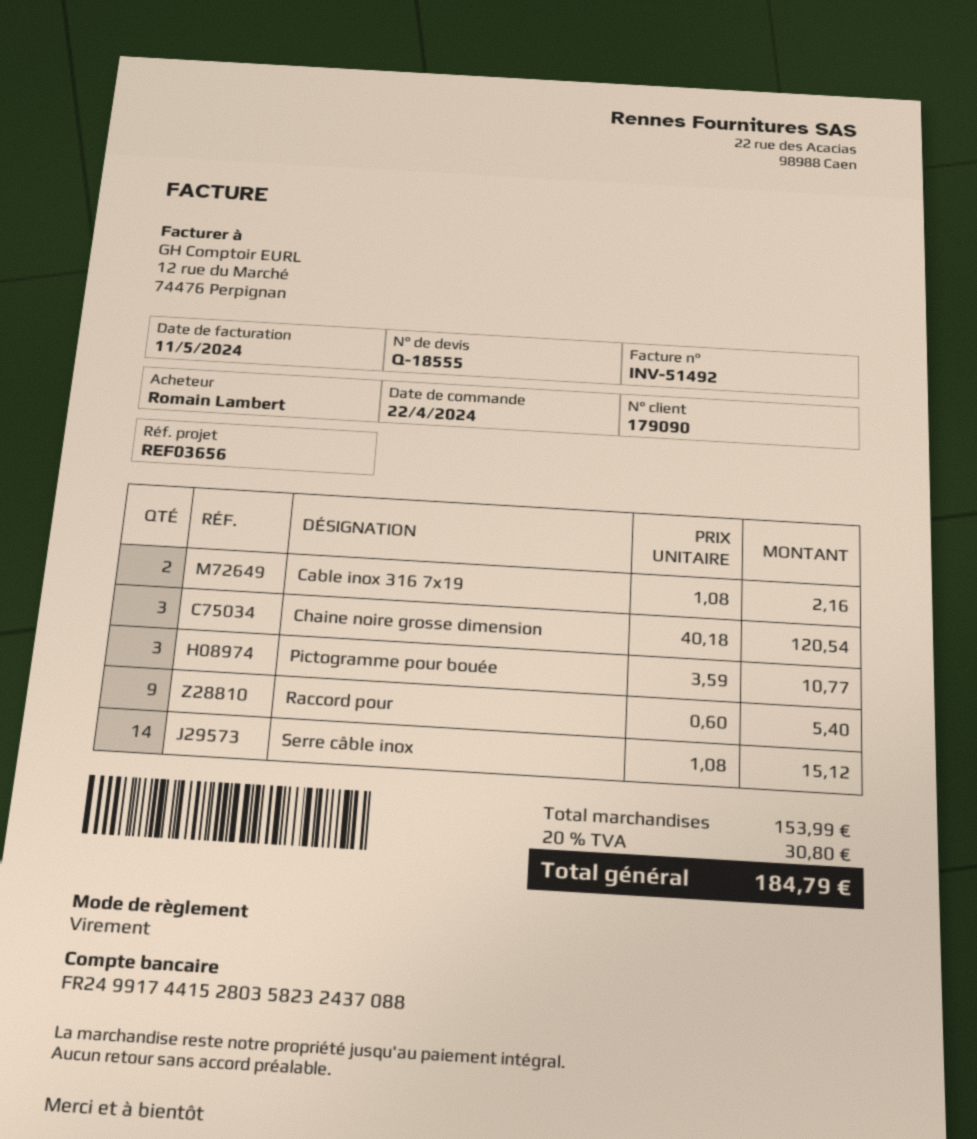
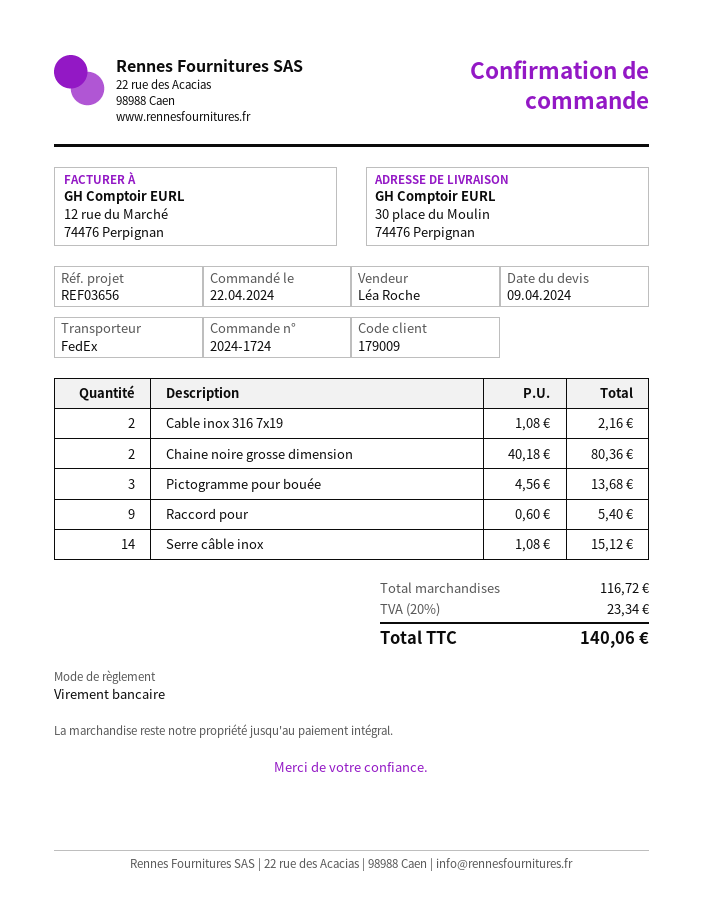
customer number: 179090 -> 179009
Chaine noire grosse dimension: 3 x 40.18 = 120.54 -> 2 x 40.18 = 80.36
Pictogramme pour bouée: 3 x 3.59 = 10.77 -> 3 x 4.56 = 13.68
subtotal: 153.99 -> 116.72
tax: 20% = 30.80 -> 20% = 23.34
total: 184.79 -> 140.06

